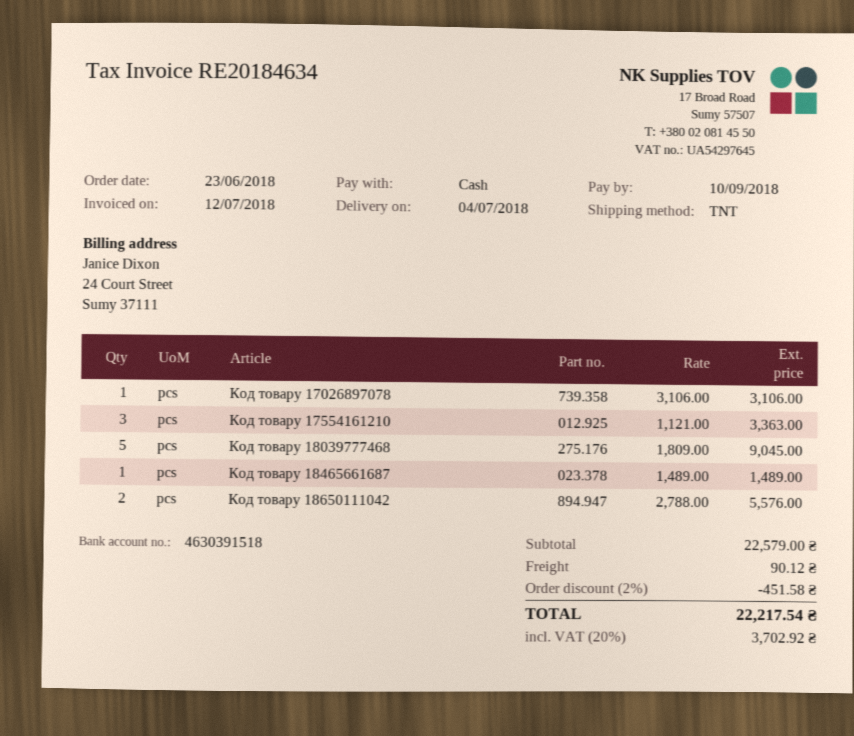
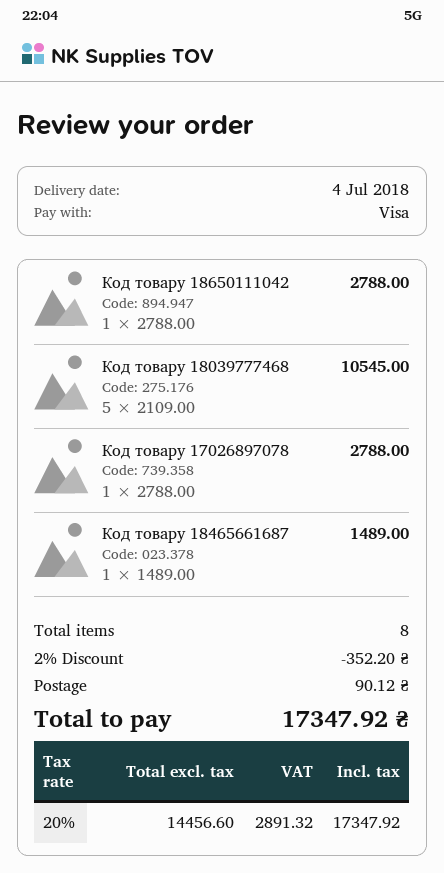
payment method: cash -> Visa
Код товару 17026897078: 1 x 3106.00 = 3106.00 -> 1 x 2788.00 = 2788.00
Код товару 17554161210: 3 x 1121.00 = 3363.00 -> none
Код товару 18039777468: 5 x 1809.00 = 9045.00 -> 5 x 2109.00 = 10545.00
Код товару 18650111042: 2 x 2788.00 = 5576.00 -> 1 x 2788.00 = 2788.00
discount: 2% = 451.58 -> 2% = 352.20
tax: 20% = 3702.92 -> 20% = 2891.32
total: 22217.54 -> 17347.92

